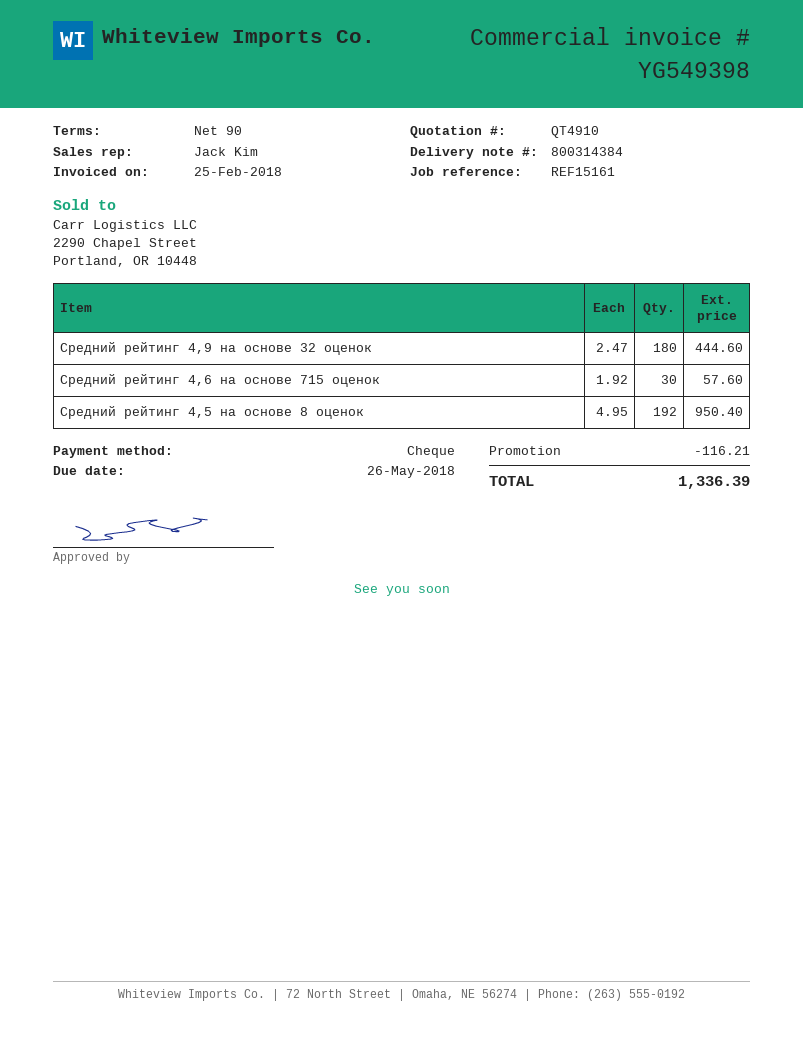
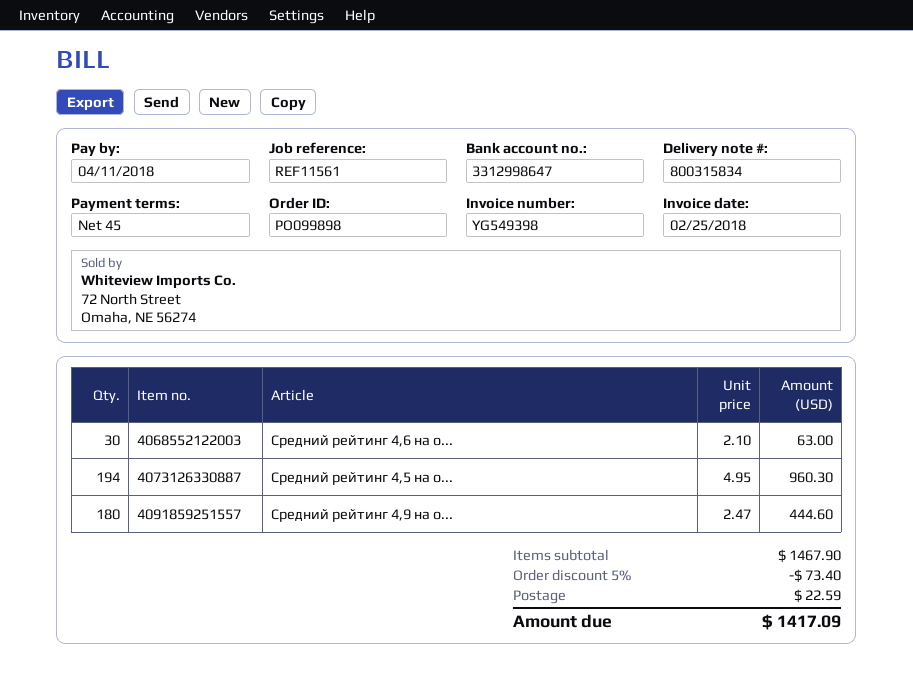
delivery note number: 800314384 -> 800315834
payment terms: 90 days -> 45 days
due date: 2018-05-26 -> 2018-04-11
reference: REF15161 -> REF11561
Средний рейтинг 4,6 на основе 715 оценок: 30 x 1.92 = 57.60 -> 30 x 2.10 = 63.00
Средний рейтинг 4,5 на основе 8 оценок: 192 x 4.95 = 950.40 -> 194 x 4.95 = 960.30
discount: 116.21 -> 73.40
shipping: none -> 22.59
total: 1336.39 -> 1417.09

